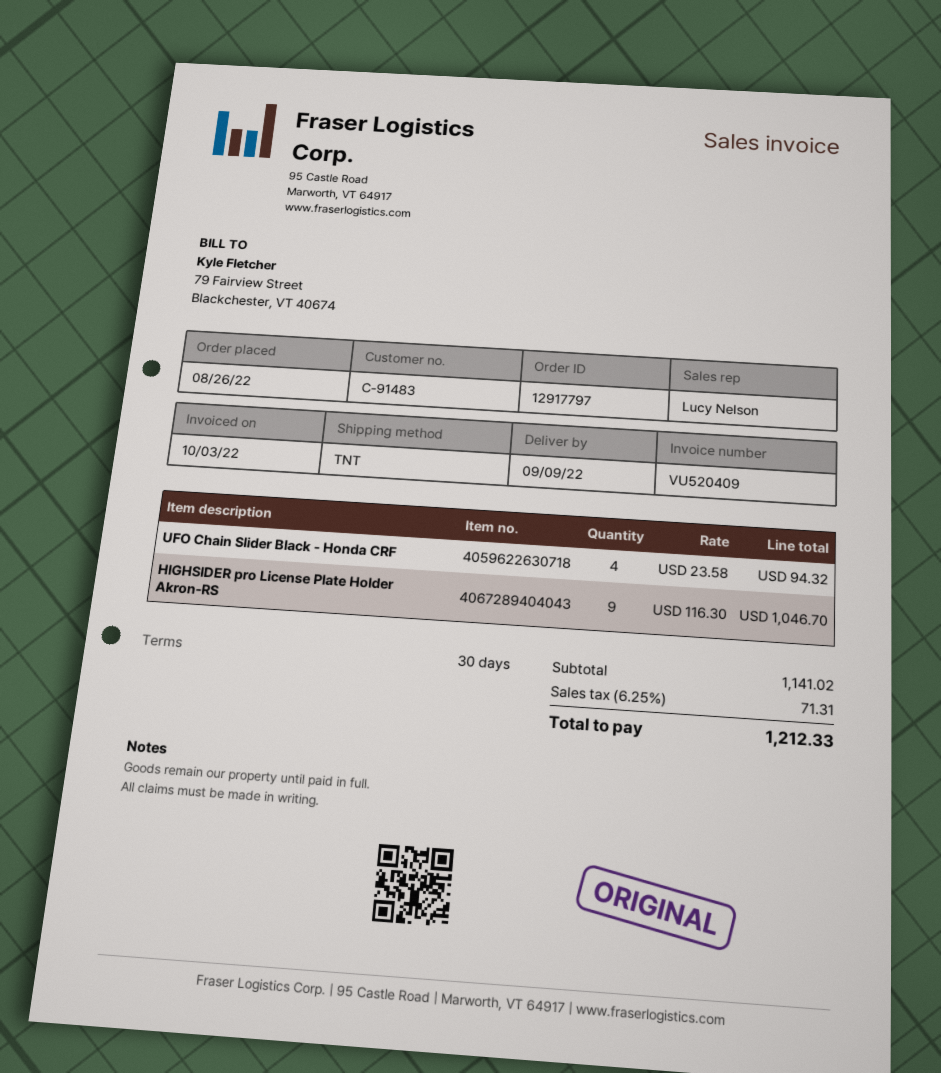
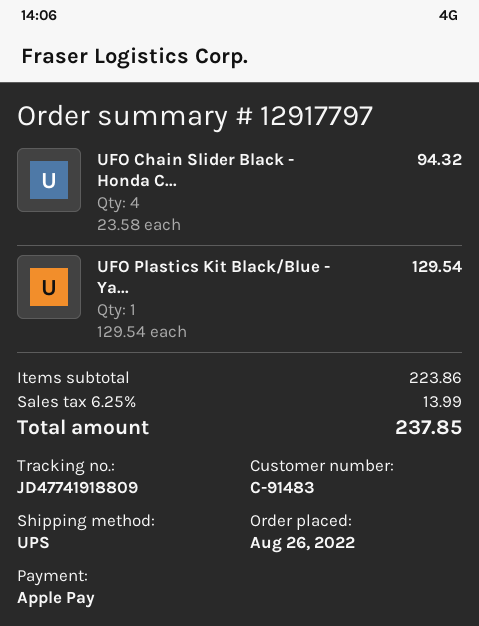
shipping method: TNT -> UPS
HIGHSIDER pro License Plate Holder Akron-RS: 9 x 116.30 = 1046.70 -> none
UFO Plastics Kit Black/Blue - Ya...: none -> 1 x 129.54 = 129.54
subtotal: 1141.02 -> 223.86
tax: 6.25% = 71.31 -> 6.25% = 13.99
total: 1212.33 -> 237.85

